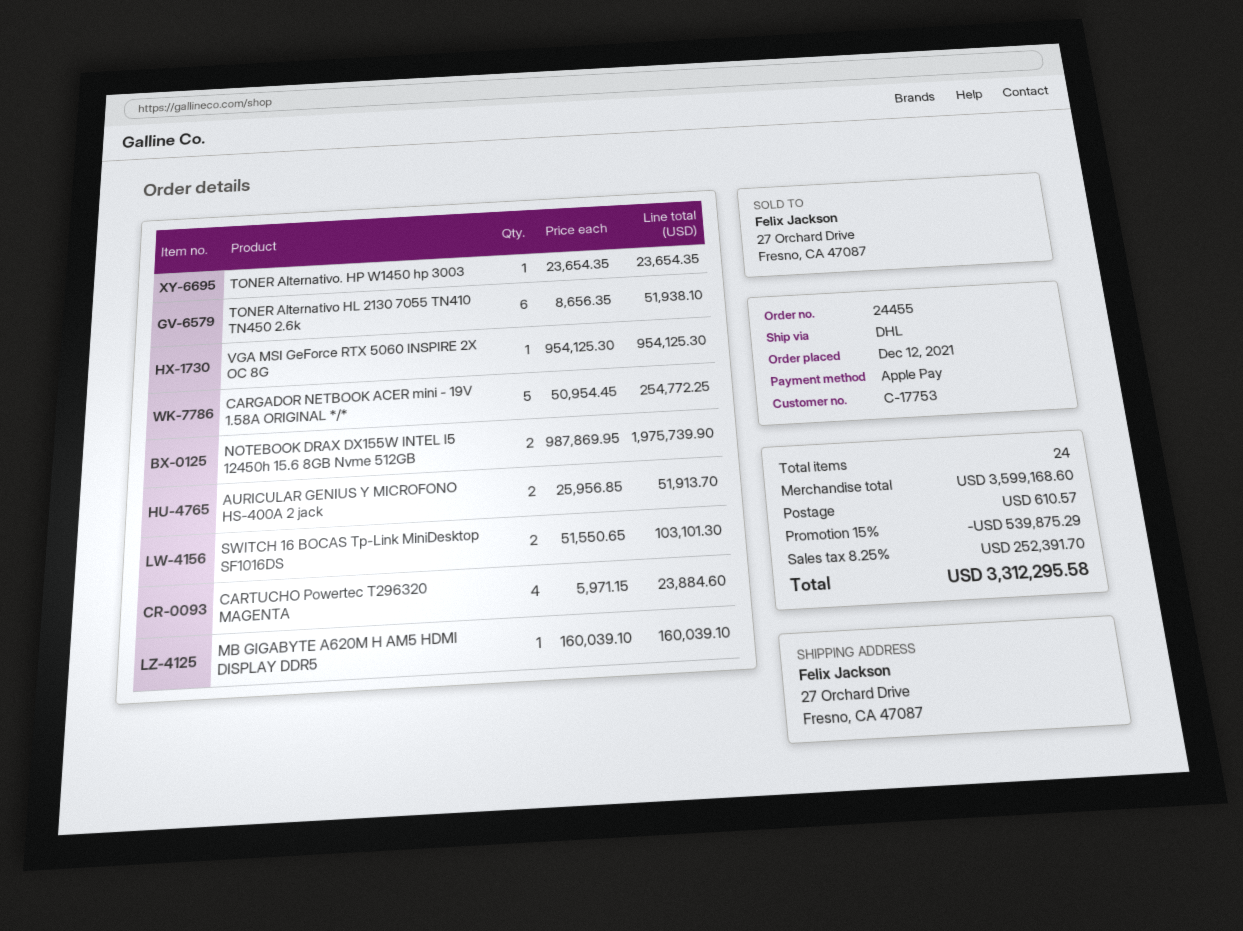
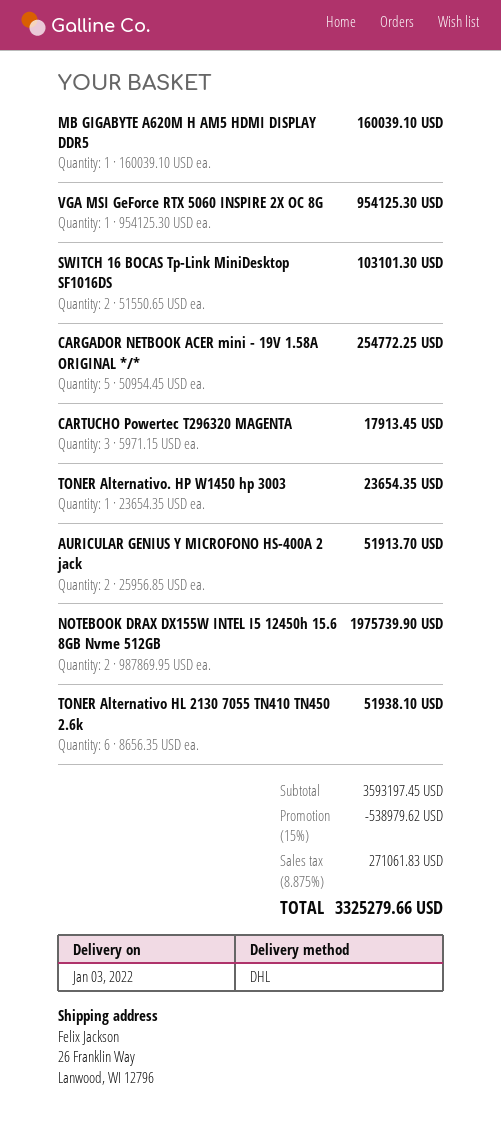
ship to: 27 Orchard Drive, Fresno, CA 47087 -> 26 Franklin Way, Lanwood, WI 12796
CARTUCHO Powertec T296320 MAGENTA: 4 x 5971.15 = 23884.60 -> 3 x 5971.15 = 17913.45
subtotal: 3599168.60 -> 3593197.45
discount: 15% = 539875.29 -> 15% = 538979.62
shipping: 610.57 -> none
tax: 8.25% = 252391.70 -> 8.875% = 271061.83
total: 3312295.58 -> 3325279.66

